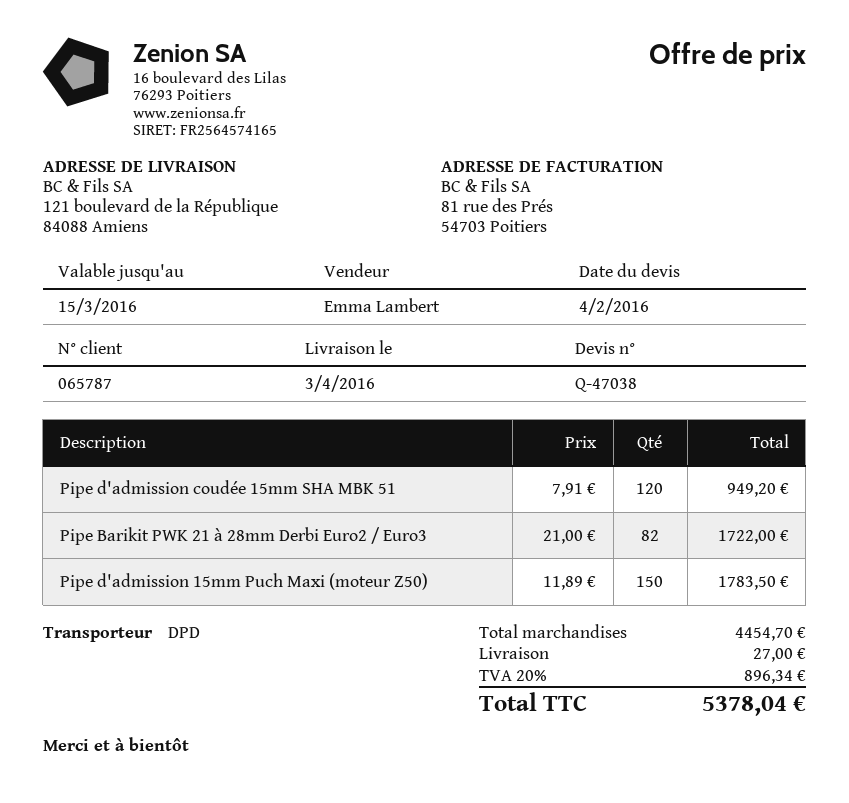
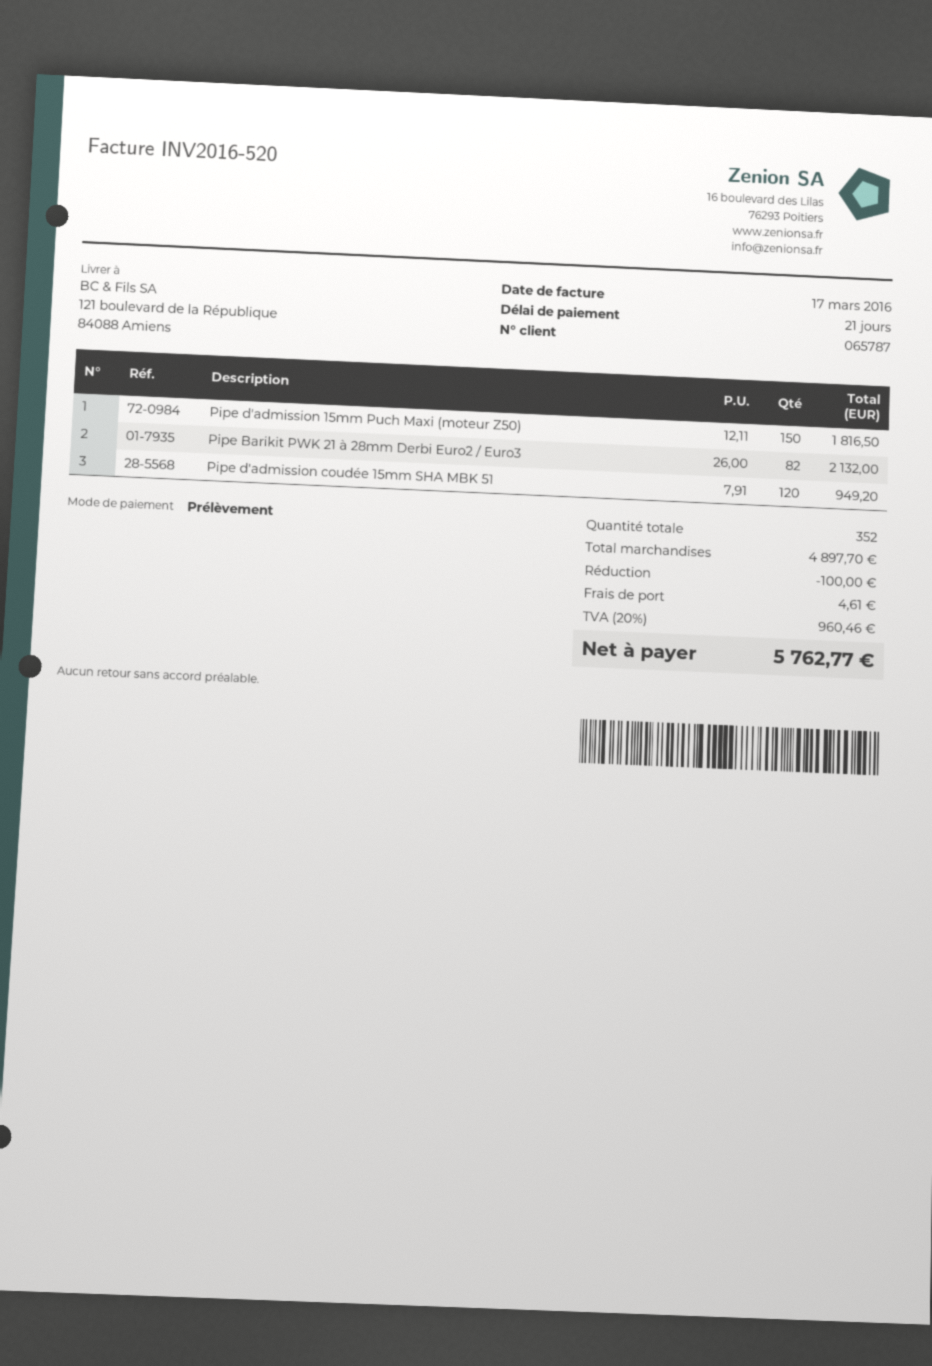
Pipe Barikit PWK 21 à 28mm Derbi Euro2 / Euro3: 82 x 21.00 = 1722.00 -> 82 x 26.00 = 2132.00
Pipe d'admission 15mm Puch Maxi (moteur Z50): 150 x 11.89 = 1783.50 -> 150 x 12.11 = 1816.50
subtotal: 4454.70 -> 4897.70
discount: none -> 100.00
shipping: 27.00 -> 4.61
tax: 20% = 896.34 -> 20% = 960.46
total: 5378.04 -> 5762.77

